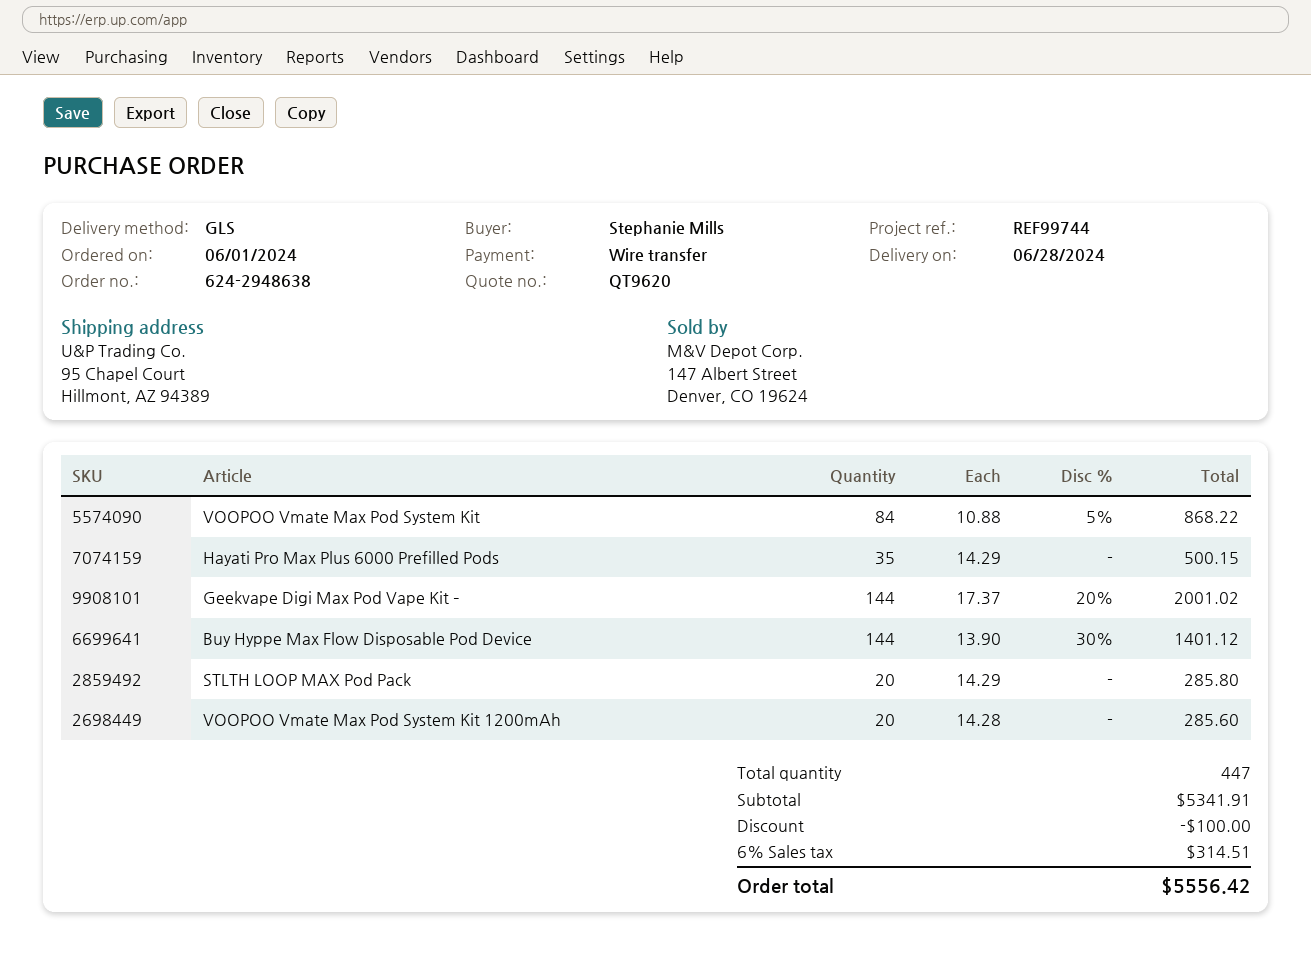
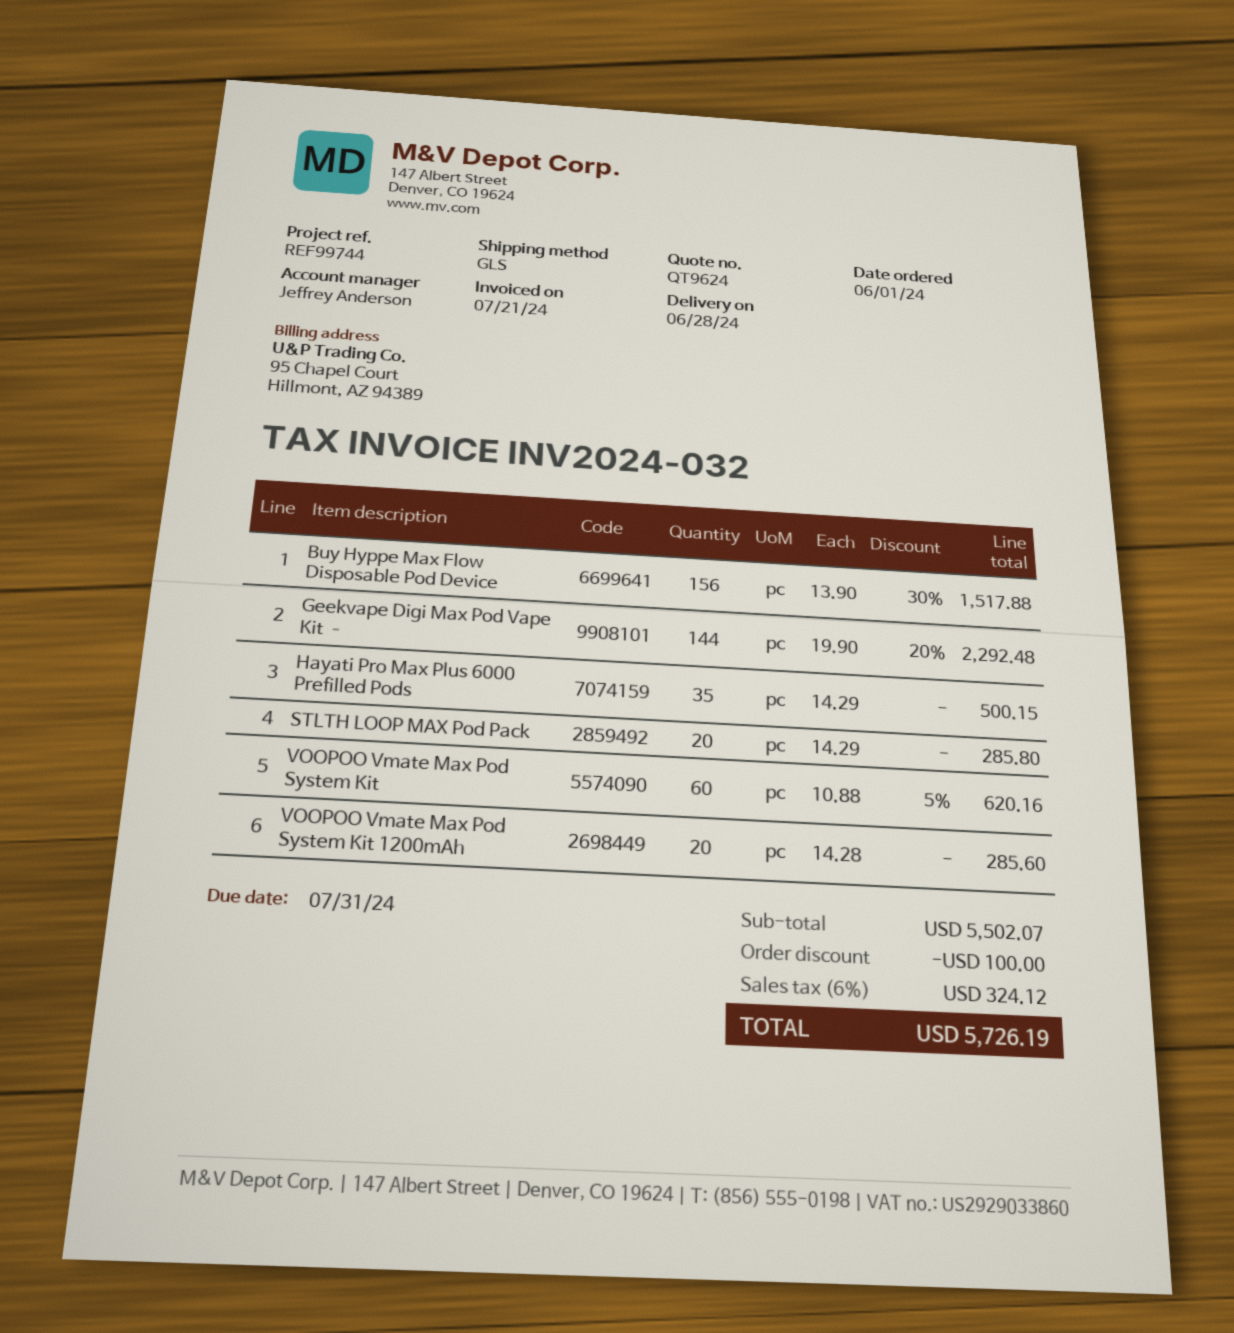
quote number: QT9620 -> QT9624
VOOPOO Vmate Max Pod System Kit: 84 x 10.88 - 5% = 868.22 -> 60 x 10.88 - 5% = 620.16
Geekvape Digi Max Pod Vape Kit –: 144 x 17.37 - 20% = 2001.02 -> 144 x 19.90 - 20% = 2292.48
Buy Hyppe Max Flow Disposable Pod Device: 144 x 13.90 - 30% = 1401.12 -> 156 x 13.90 - 30% = 1517.88
subtotal: 5341.91 -> 5502.07
tax: 6% = 314.51 -> 6% = 324.12
total: 5556.42 -> 5726.19

